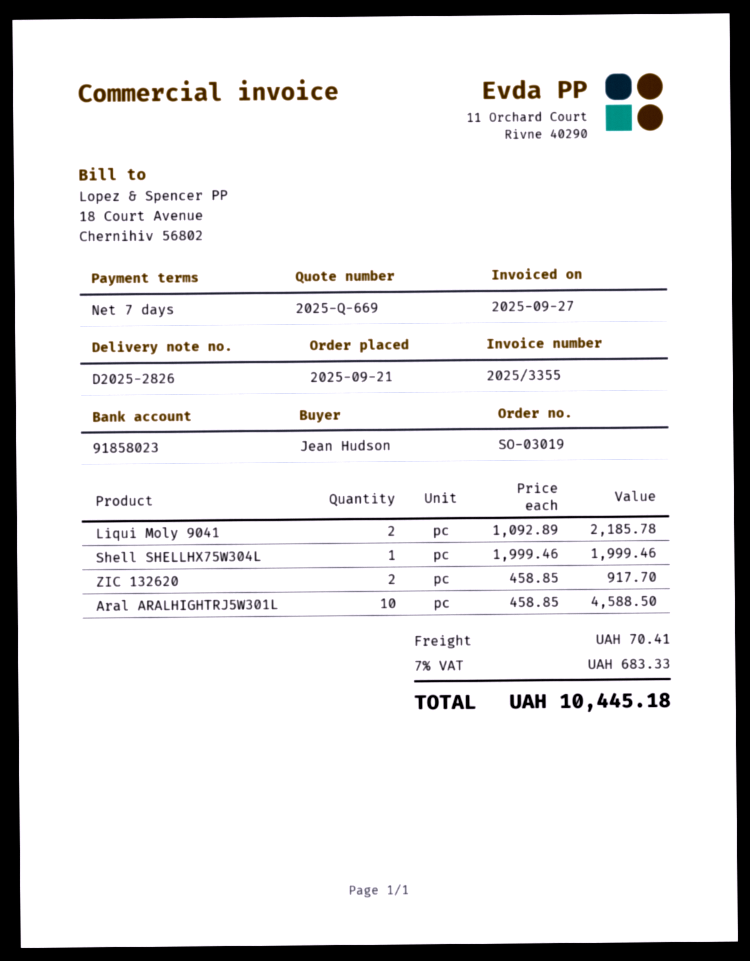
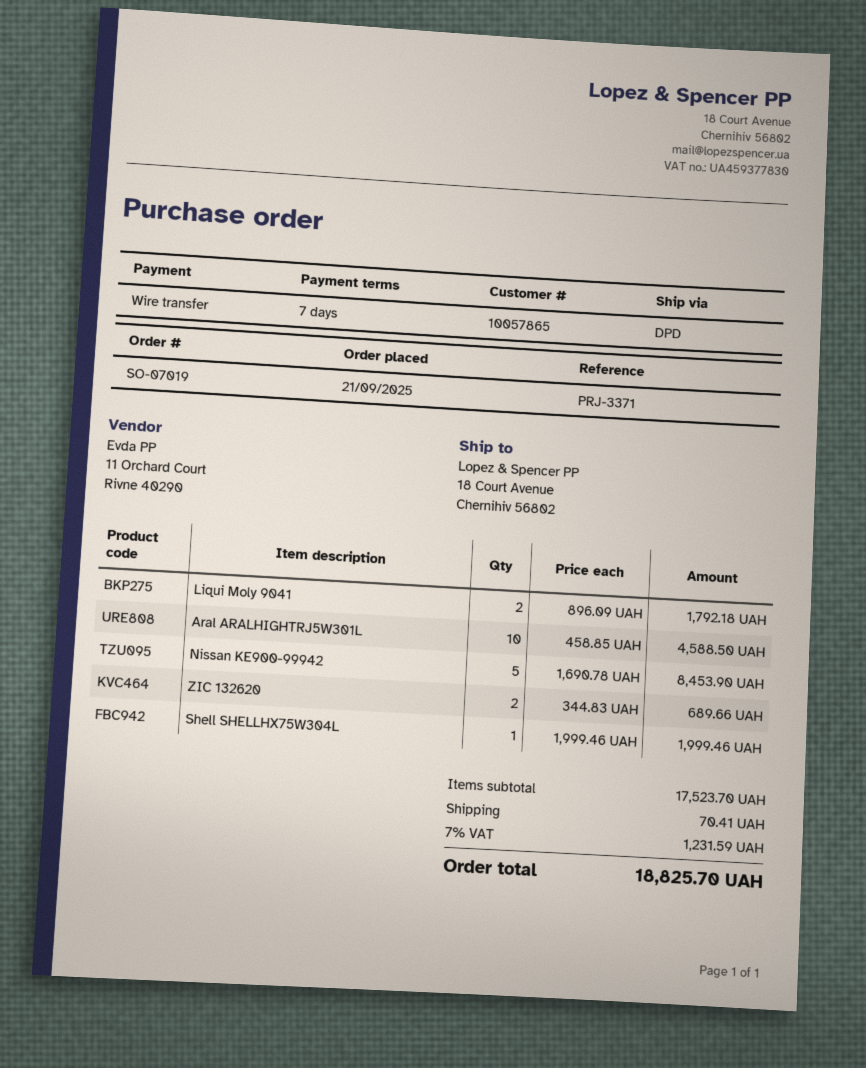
order number: SO-03019 -> SO-07019
Liqui Moly 9041: 2 x 1092.89 = 2185.78 -> 2 x 896.09 = 1792.18
ZIC 132620: 2 x 458.85 = 917.70 -> 2 x 344.83 = 689.66
Nissan KE900-99942: none -> 5 x 1690.78 = 8453.90
tax: 7% = 683.33 -> 7% = 1231.59
total: 10445.18 -> 18825.70

